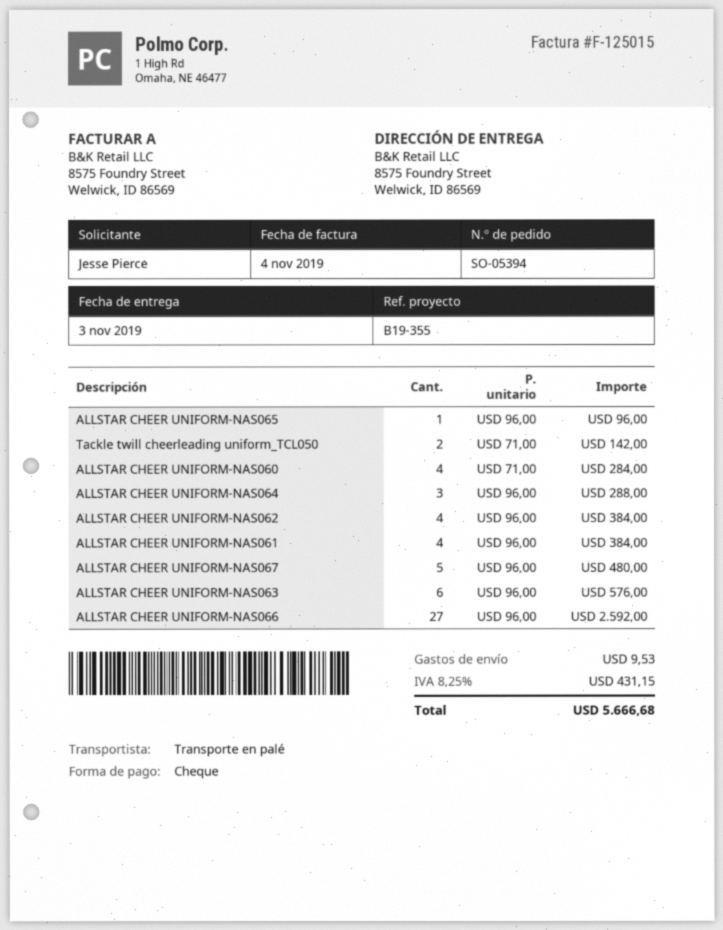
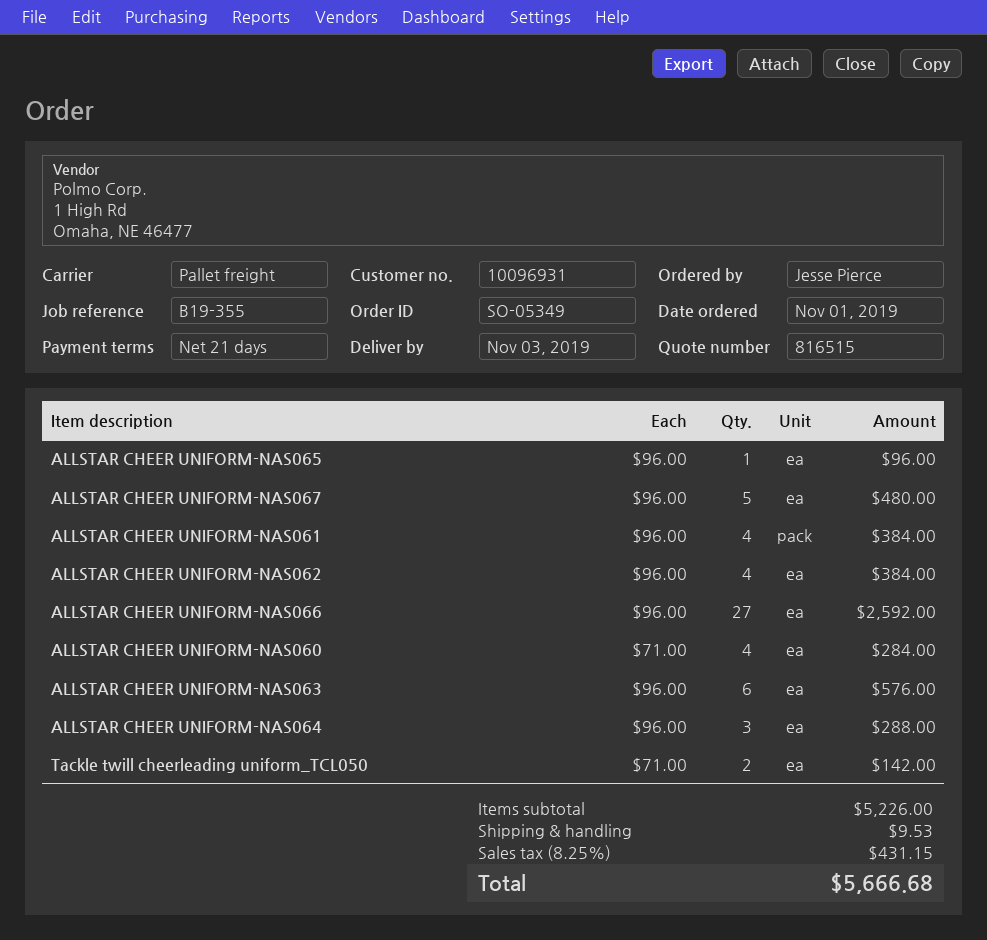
order number: SO-05394 -> SO-05349

